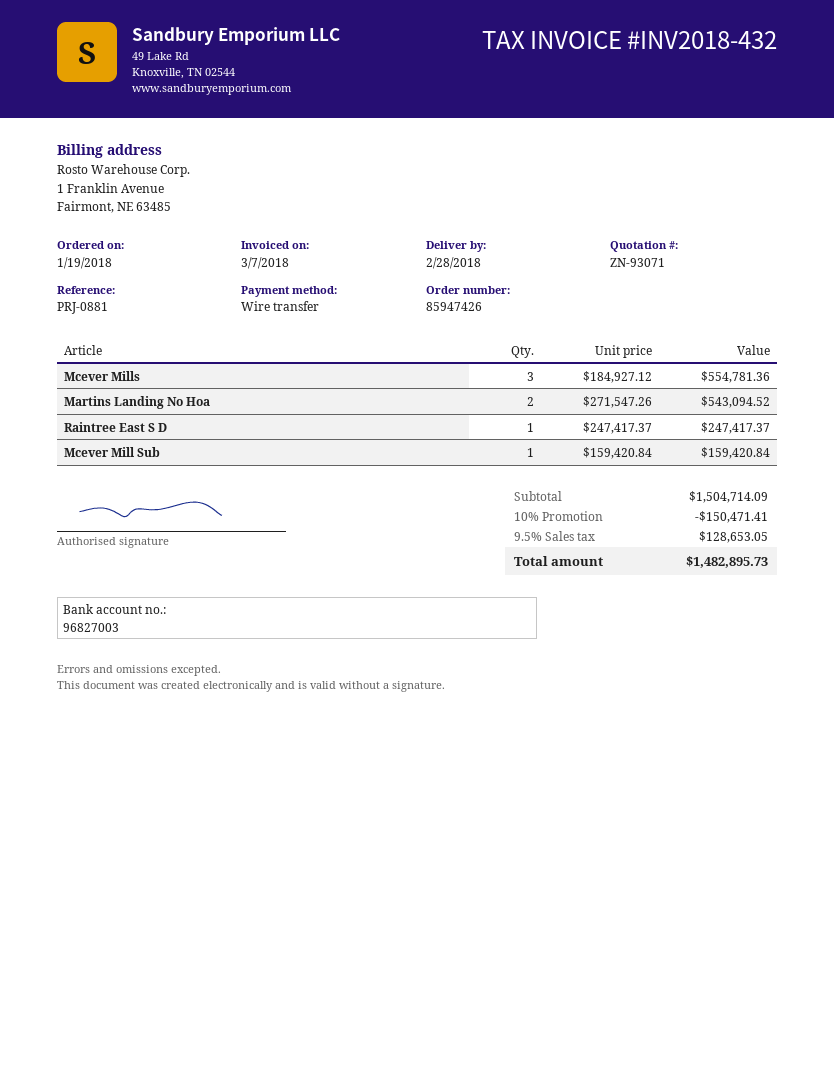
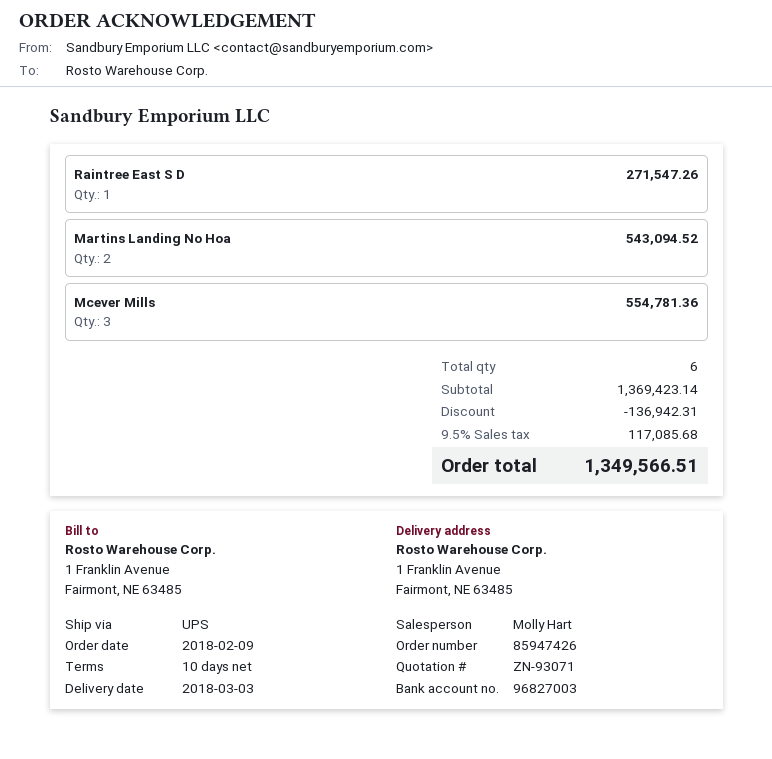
order date: 2018-01-19 -> 2018-02-09
delivery date: 2018-02-28 -> 2018-03-03
Raintree East S D: 1 for 247417.37 -> 1 for 271547.26
Mcever Mill Sub: 1 for 159420.84 -> none
subtotal: 1504714.09 -> 1369423.14
discount: 150471.41 -> 136942.31
tax: 9.5% = 128653.05 -> 9.5% = 117085.68
total: 1482895.73 -> 1349566.51

